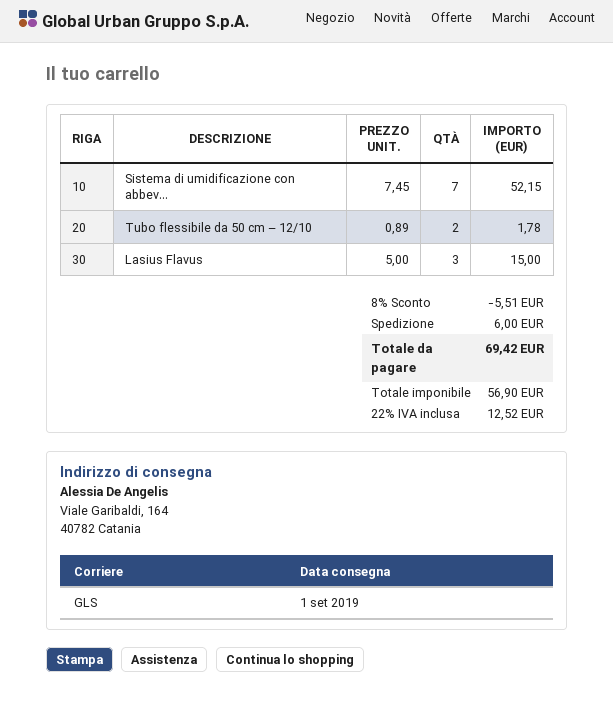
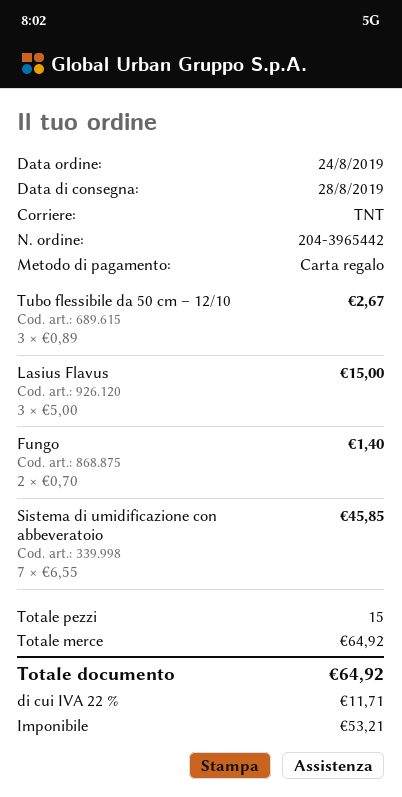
delivery date: 2019-09-01 -> 2019-08-28
shipping method: GLS -> TNT
Sistema di umidificazione con abbev...: 7 x 7.45 = 52.15 -> 7 x 6.55 = 45.85
Tubo flessibile da 50 cm – 12/10: 2 x 0.89 = 1.78 -> 3 x 0.89 = 2.67
Fungo: none -> 2 x 0.70 = 1.40
discount: 8% = 5.51 -> none
shipping: 6.00 -> none
net: 56.90 -> 53.21
tax: 22% = 12.52 -> 22% = 11.71
total: 69.42 -> 64.92

